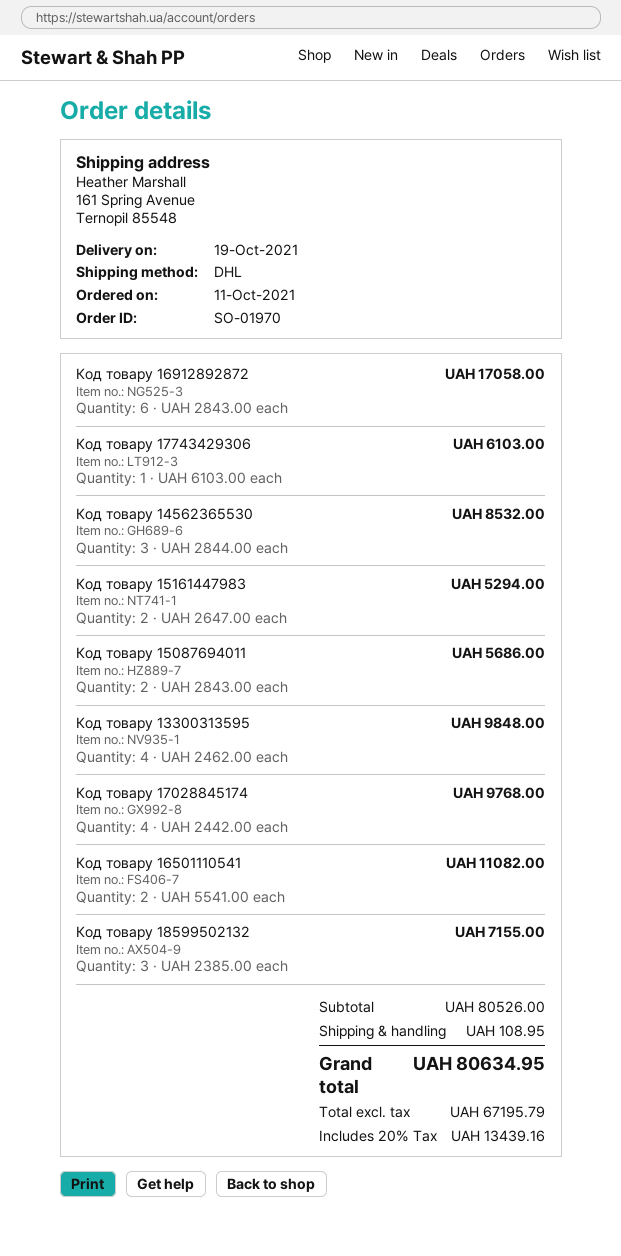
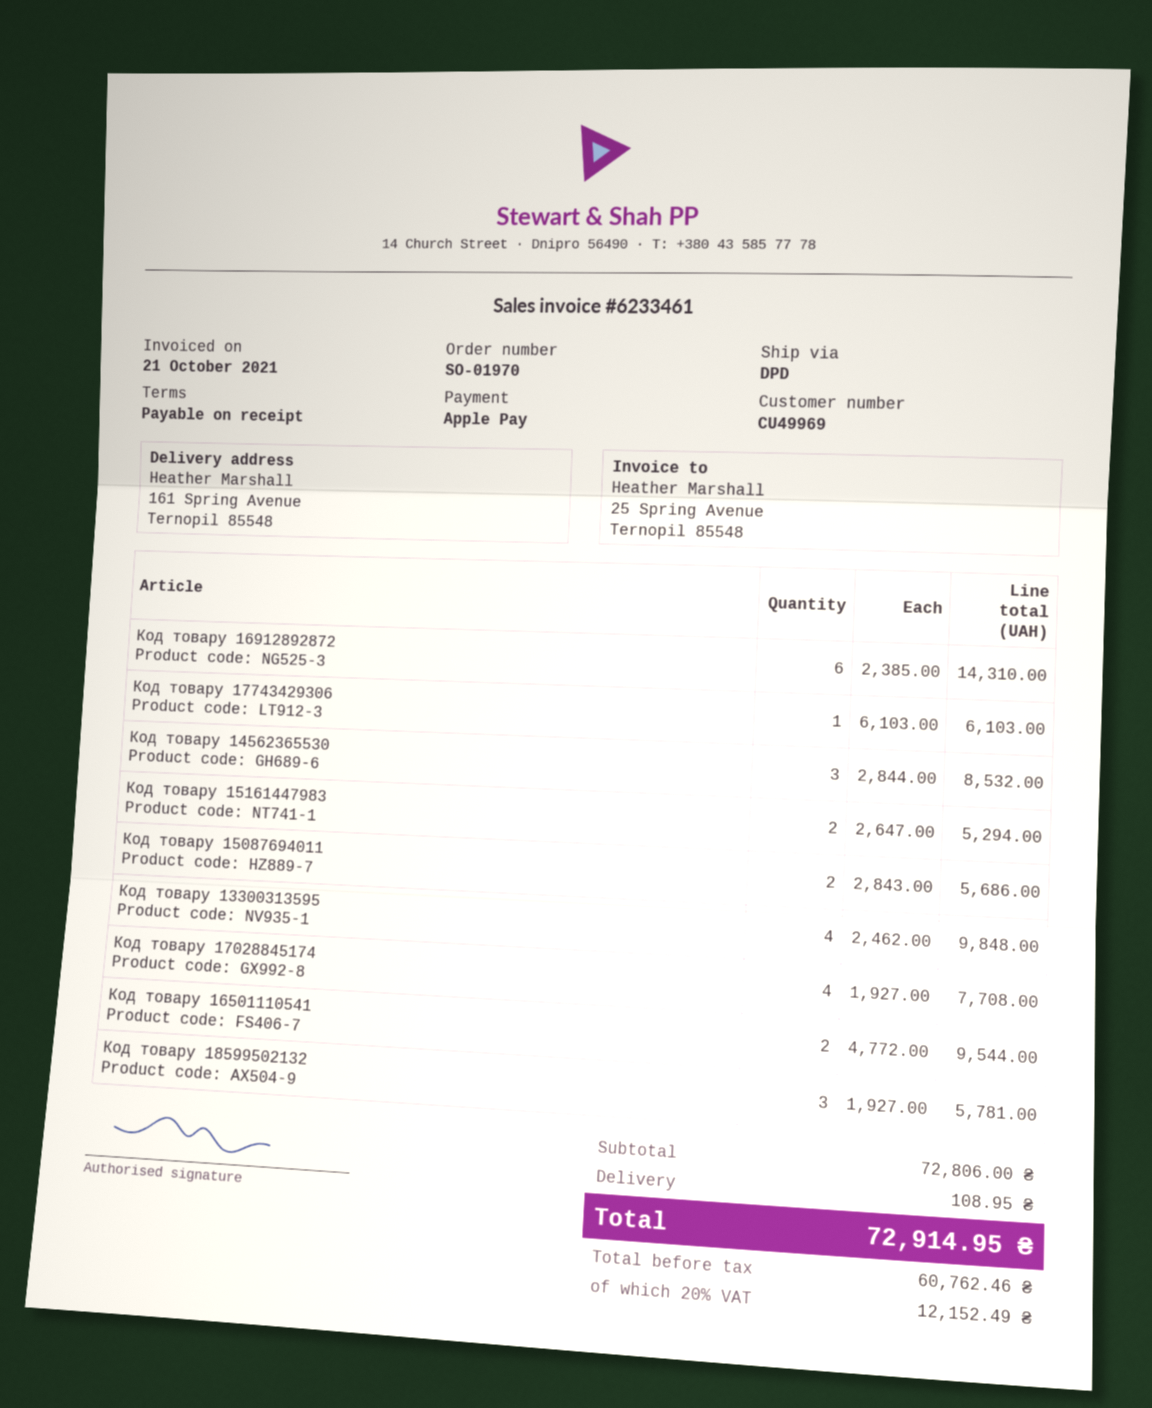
shipping method: DHL -> DPD
Код товару 16912892872: 6 x 2843.00 = 17058.00 -> 6 x 2385.00 = 14310.00
Код товару 17028845174: 4 x 2442.00 = 9768.00 -> 4 x 1927.00 = 7708.00
Код товару 16501110541: 2 x 5541.00 = 11082.00 -> 2 x 4772.00 = 9544.00
Код товару 18599502132: 3 x 2385.00 = 7155.00 -> 3 x 1927.00 = 5781.00
subtotal: 80526.00 -> 72806.00
net: 67195.79 -> 60762.46
tax: 20% = 13439.16 -> 20% = 12152.49
total: 80634.95 -> 72914.95

